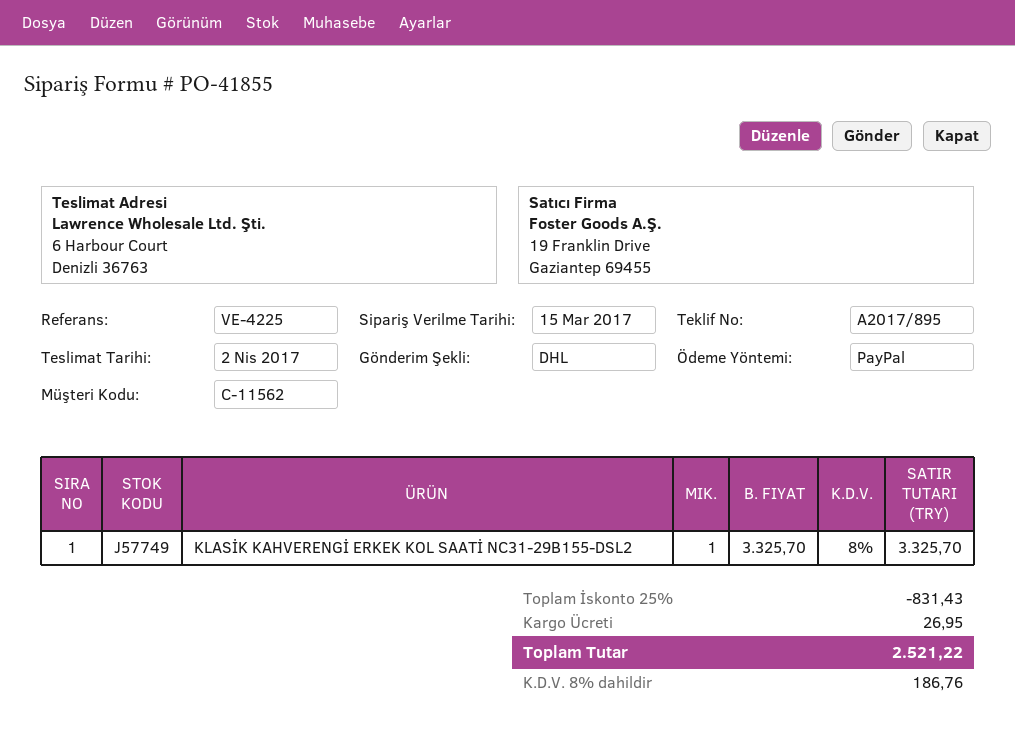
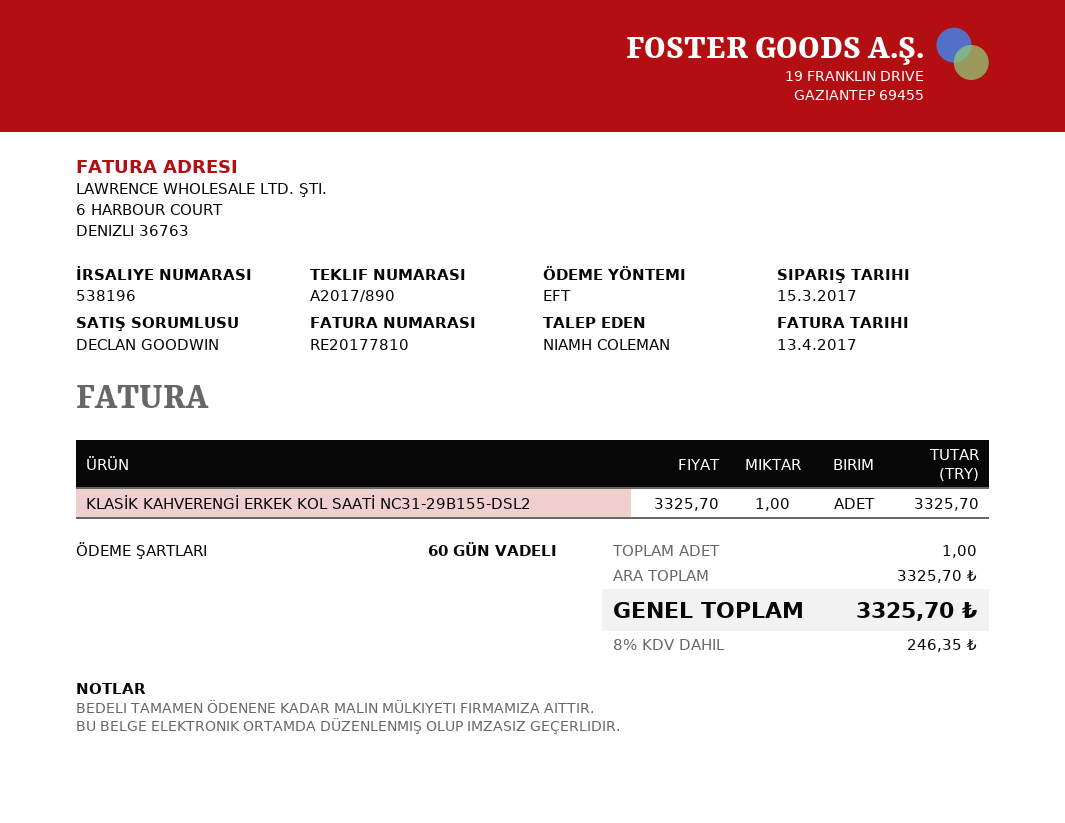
quote number: A2017/895 -> A2017/890
payment method: PayPal -> bank transfer
discount: 25% = 831.43 -> none
shipping: 26.95 -> none
tax: 8% = 186.76 -> 8% = 246.35
total: 2521.22 -> 3325.70

